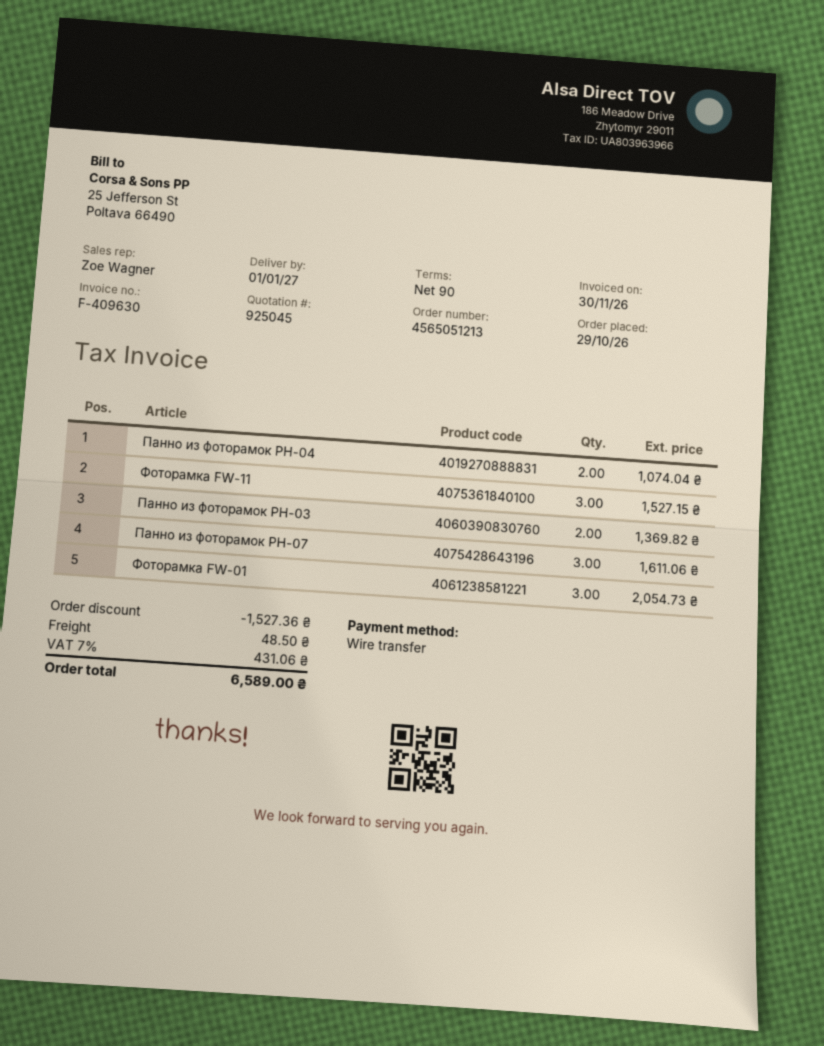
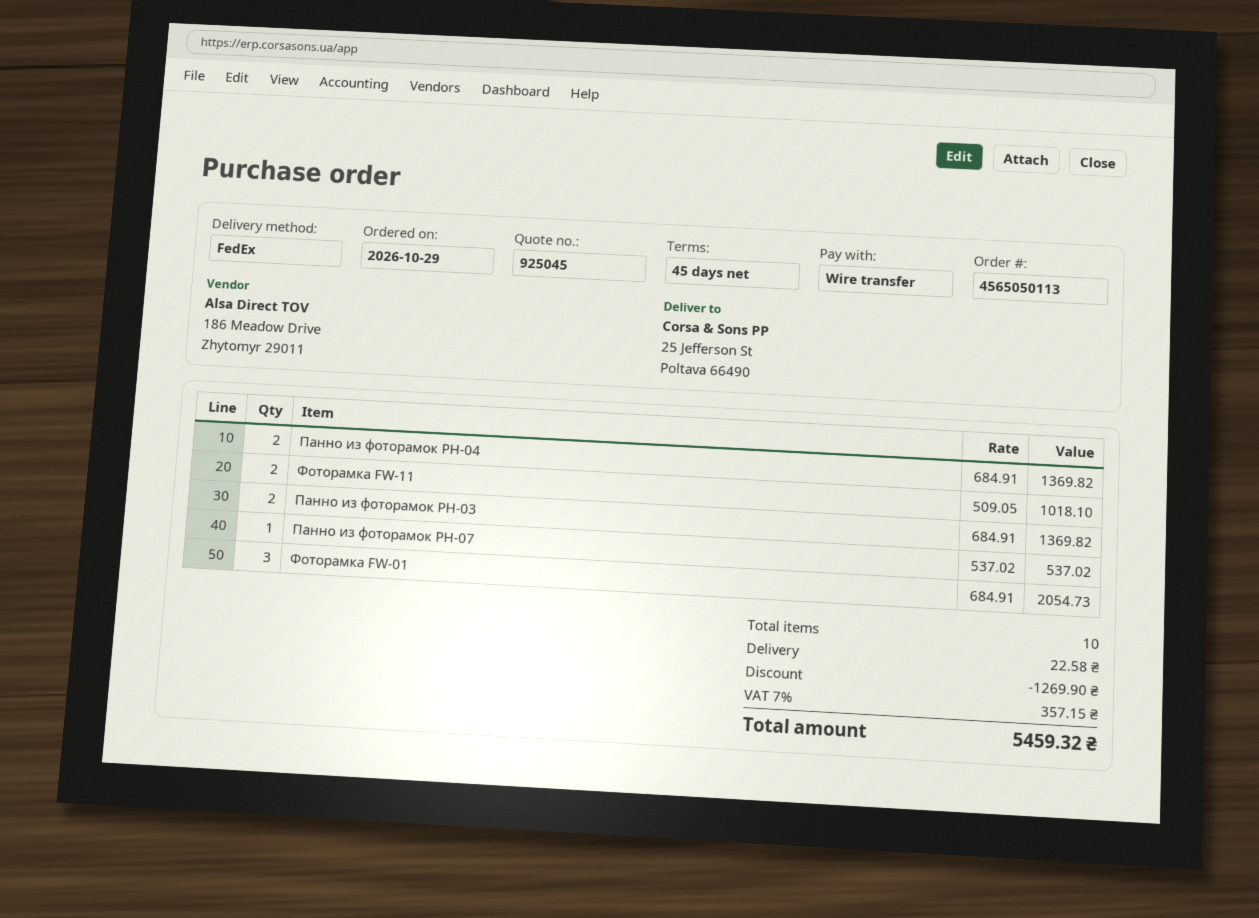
order number: 4565051213 -> 4565050113
payment terms: 90 days -> 45 days
Панно из фоторамок PH-04: 2 for 1074.04 -> 2 for 1369.82
Фоторамка FW-11: 3 for 1527.15 -> 2 for 1018.10
Панно из фоторамок PH-07: 3 for 1611.06 -> 1 for 537.02
discount: 1527.36 -> 1269.90
shipping: 48.50 -> 22.58
tax: 7% = 431.06 -> 7% = 357.15
total: 6589.00 -> 5459.32

